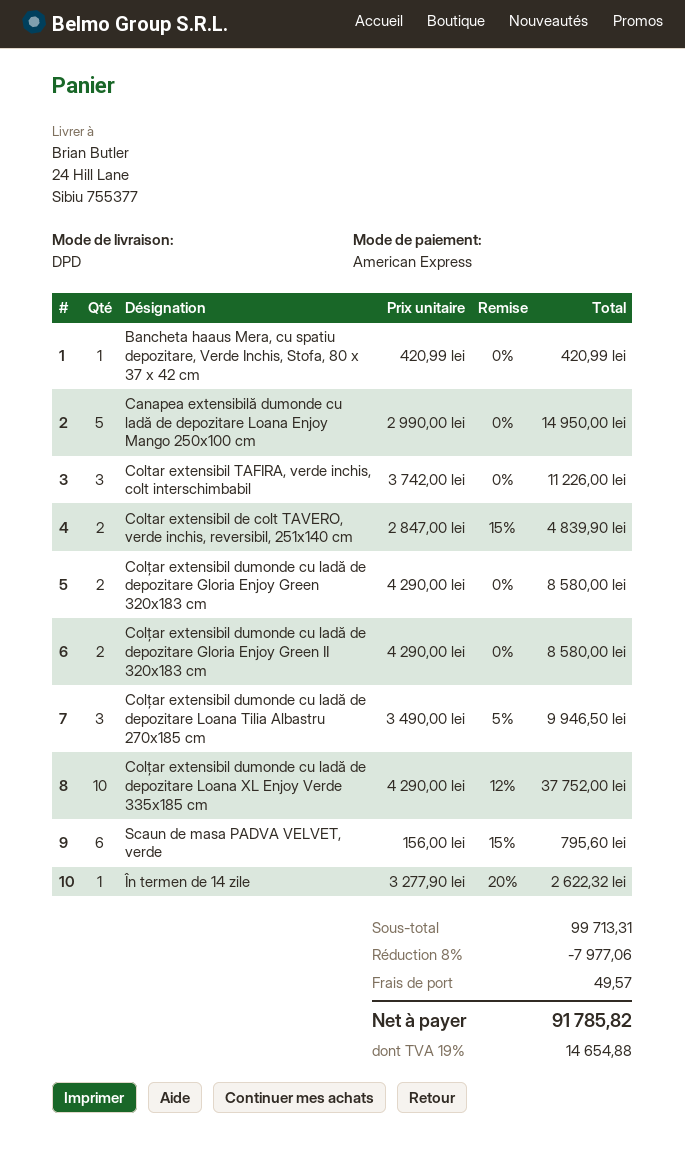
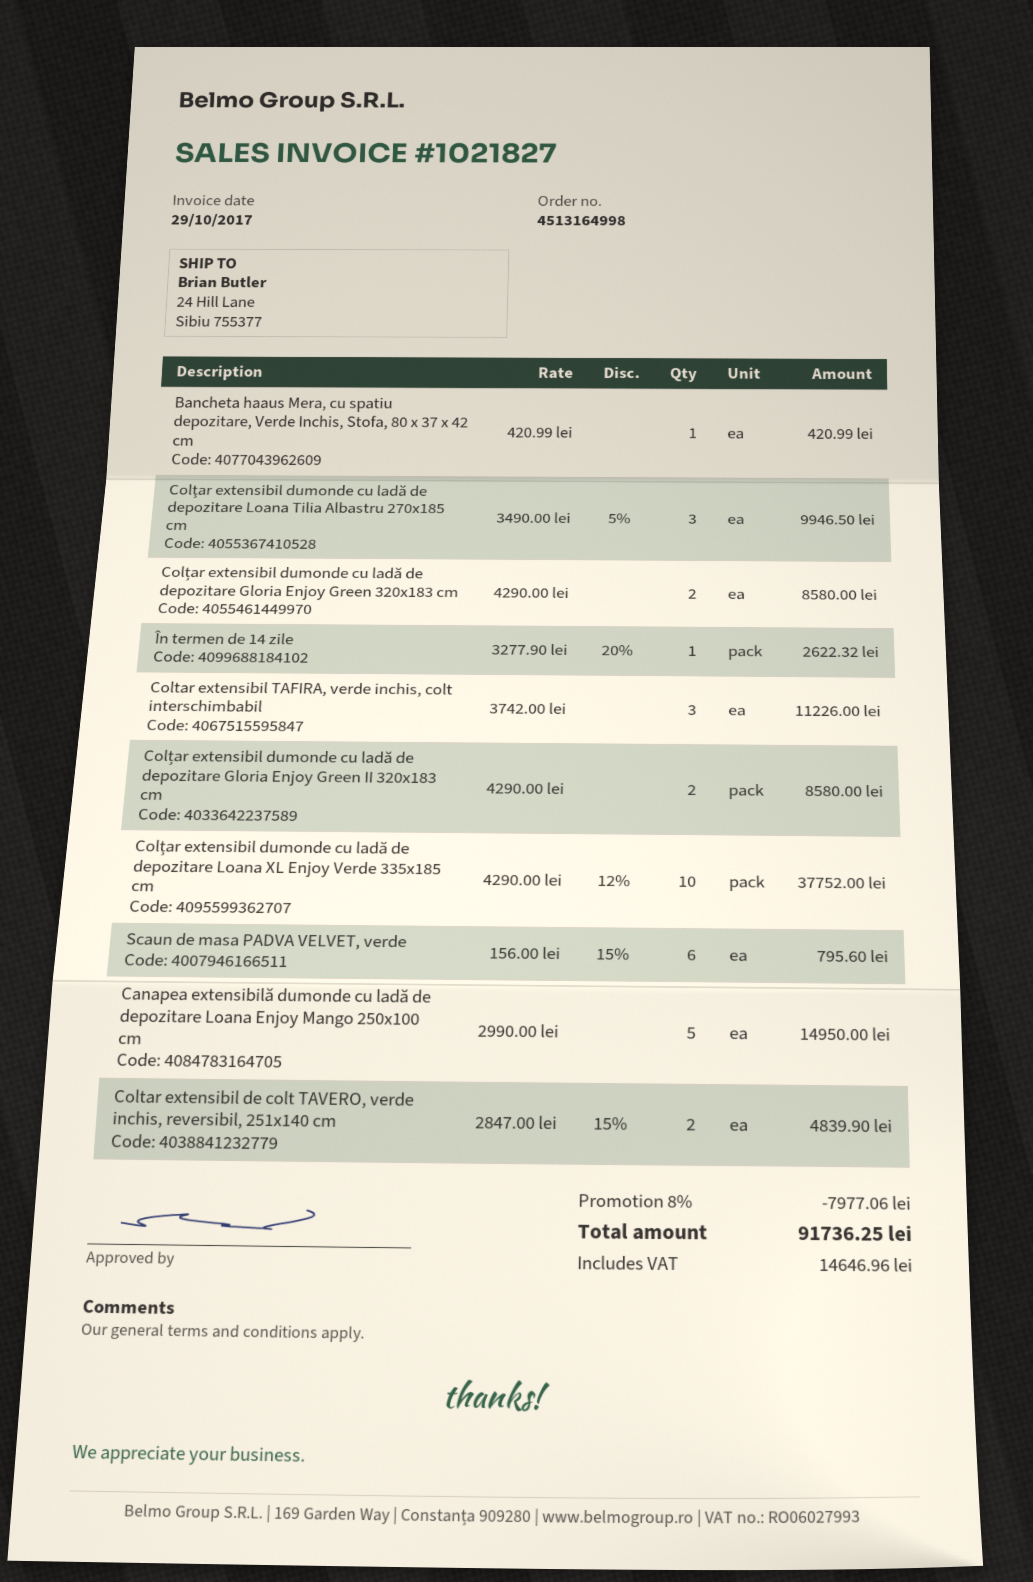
shipping: 49.57 -> none
tax: 14654.88 -> 14646.96
total: 91785.82 -> 91736.25

